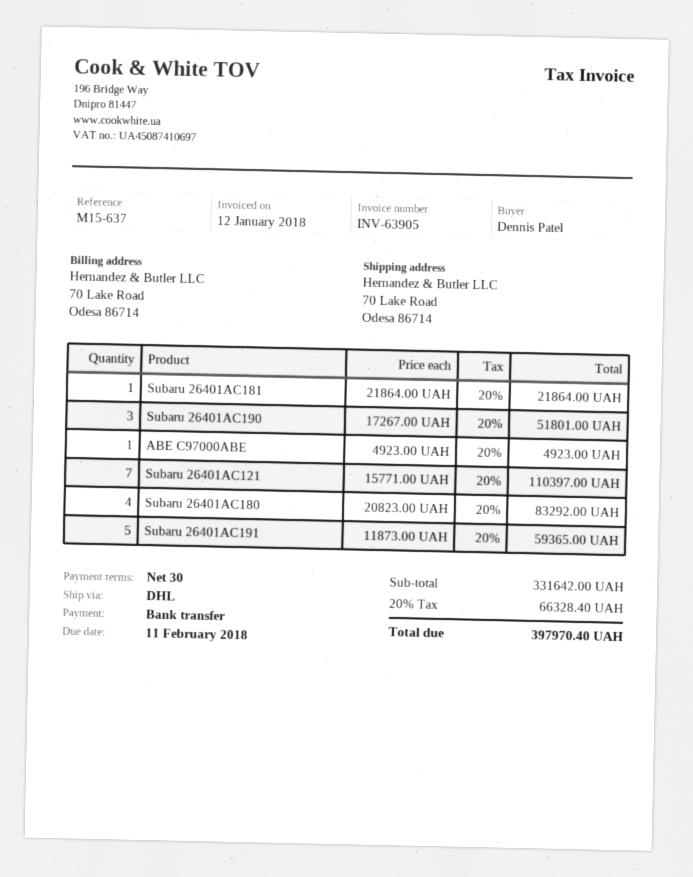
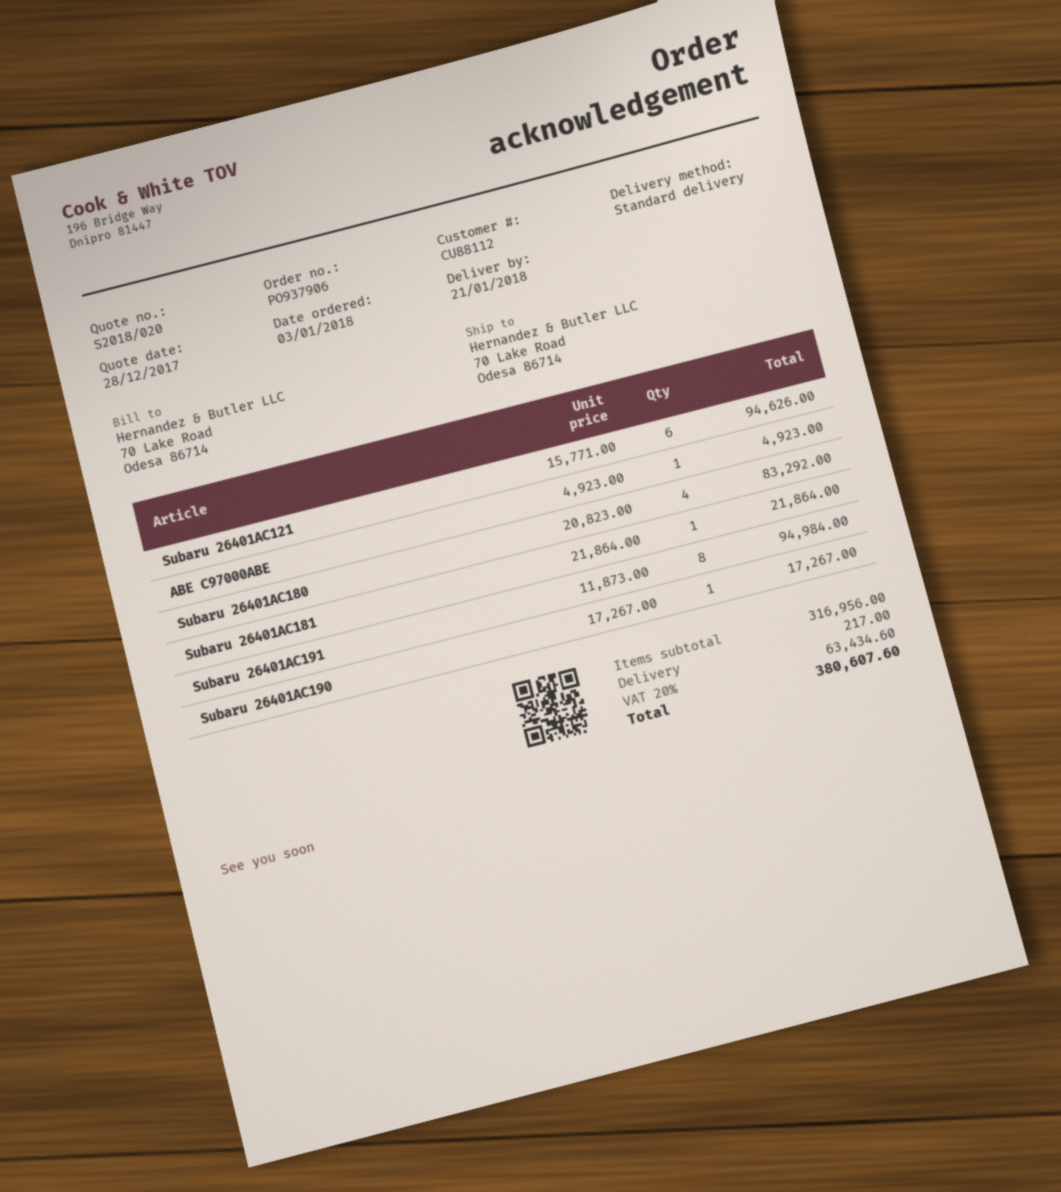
shipping method: DHL -> standard
Subaru 26401AC190: 3 x 17267.00 = 51801.00 -> 1 x 17267.00 = 17267.00
Subaru 26401AC121: 7 x 15771.00 = 110397.00 -> 6 x 15771.00 = 94626.00
Subaru 26401AC191: 5 x 11873.00 = 59365.00 -> 8 x 11873.00 = 94984.00
subtotal: 331642.00 -> 316956.00
shipping: none -> 217.00
tax: 20% = 66328.40 -> 20% = 63434.60
total: 397970.40 -> 380607.60

